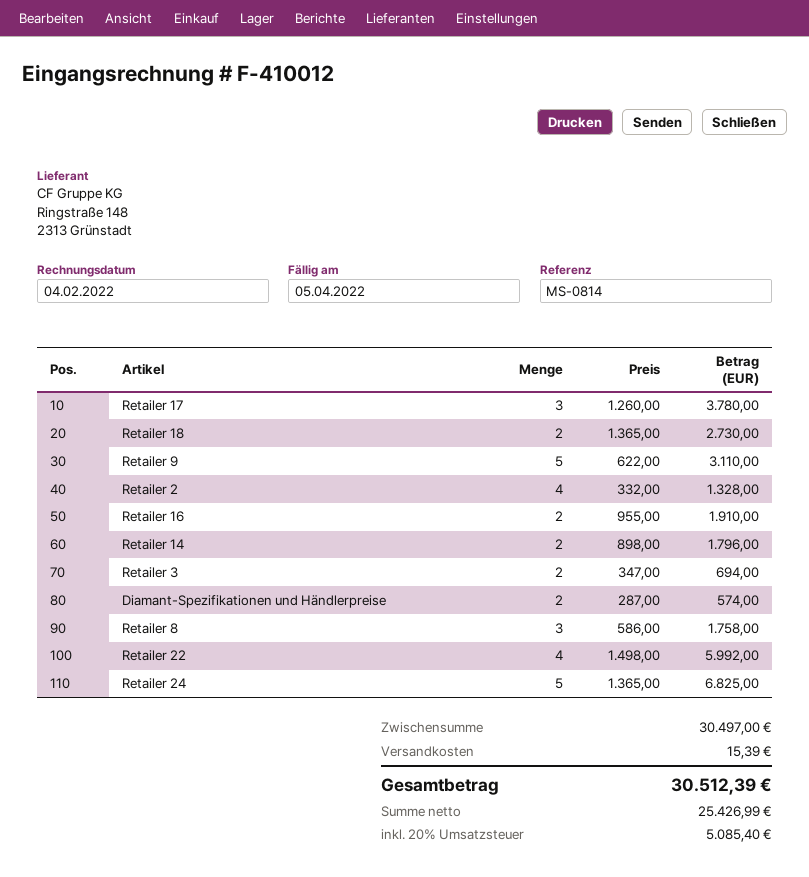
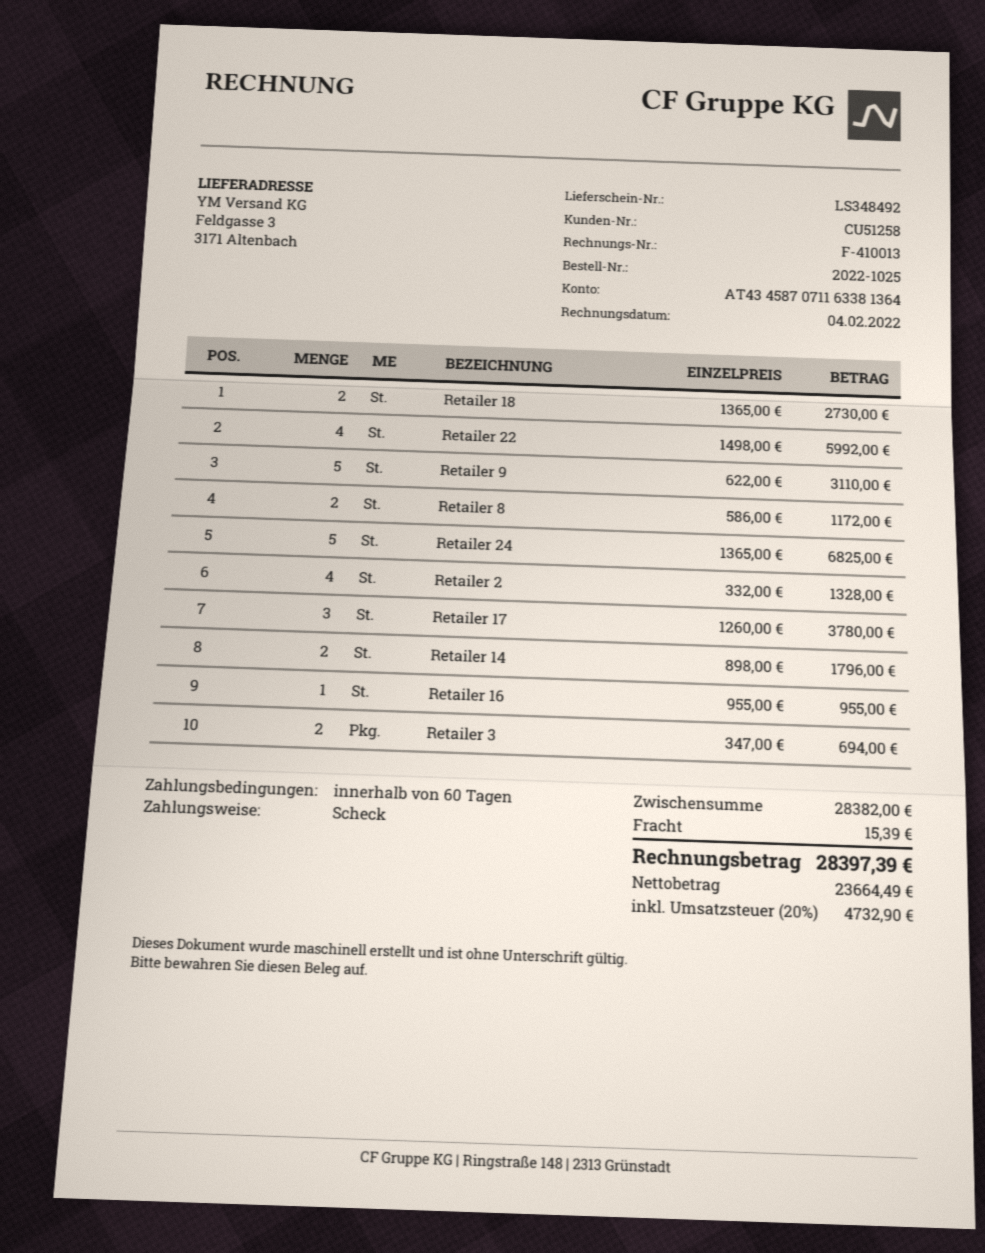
invoice number: F-410012 -> F-410013
Retailer 16: 2 x 955.00 = 1910.00 -> 1 x 955.00 = 955.00
Diamant-Spezifikationen und Händlerpreise: 2 x 287.00 = 574.00 -> none
Retailer 8: 3 x 586.00 = 1758.00 -> 2 x 586.00 = 1172.00
subtotal: 30497.00 -> 28382.00
net: 25426.99 -> 23664.49
tax: 20% = 5085.40 -> 20% = 4732.90
total: 30512.39 -> 28397.39

